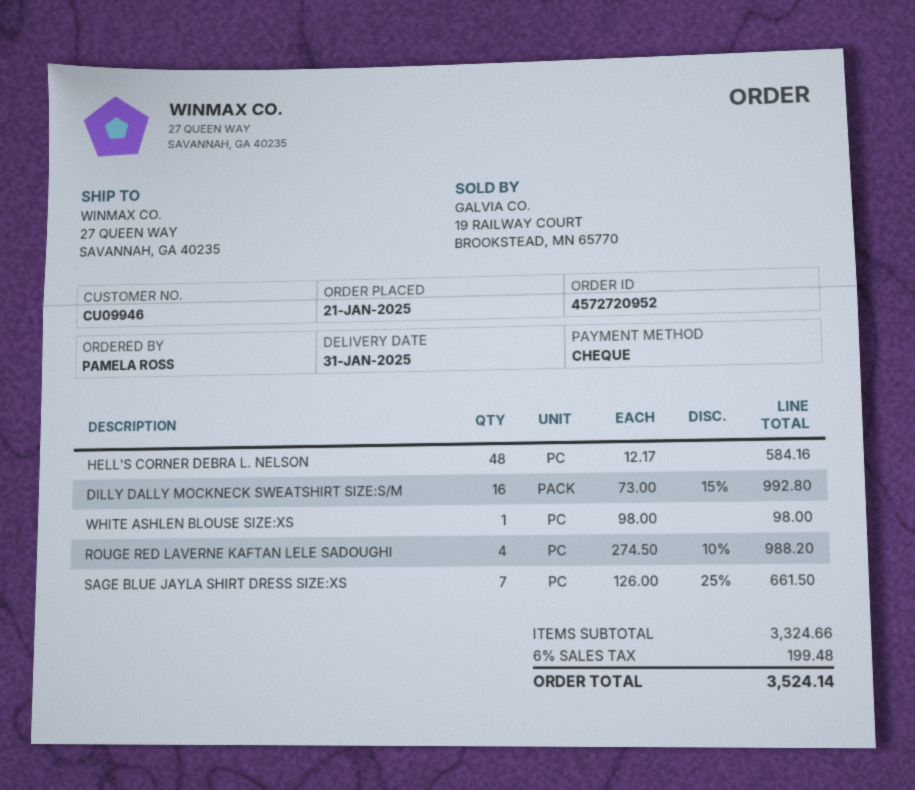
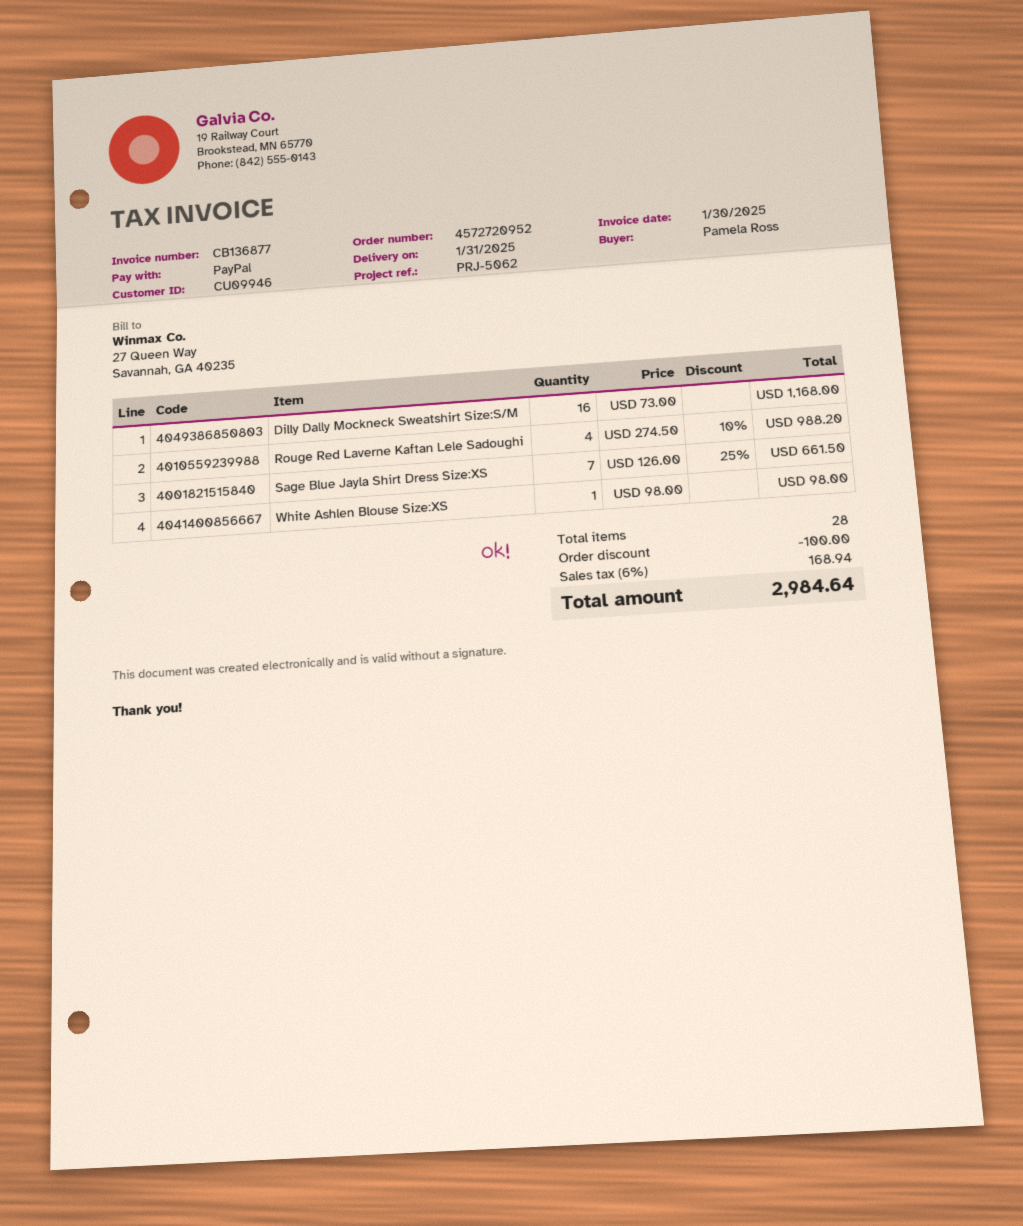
payment method: cheque -> PayPal
HELL'S CORNER DEBRA L. NELSON: 48 x 12.17 = 584.16 -> none
DILLY DALLY MOCKNECK SWEATSHIRT SIZE:S/M: 16 x 73.00 - 15% = 992.80 -> 16 x 73.00 = 1168.00
discount: none -> 100.00
tax: 6% = 199.48 -> 6% = 168.94
total: 3524.14 -> 2984.64

